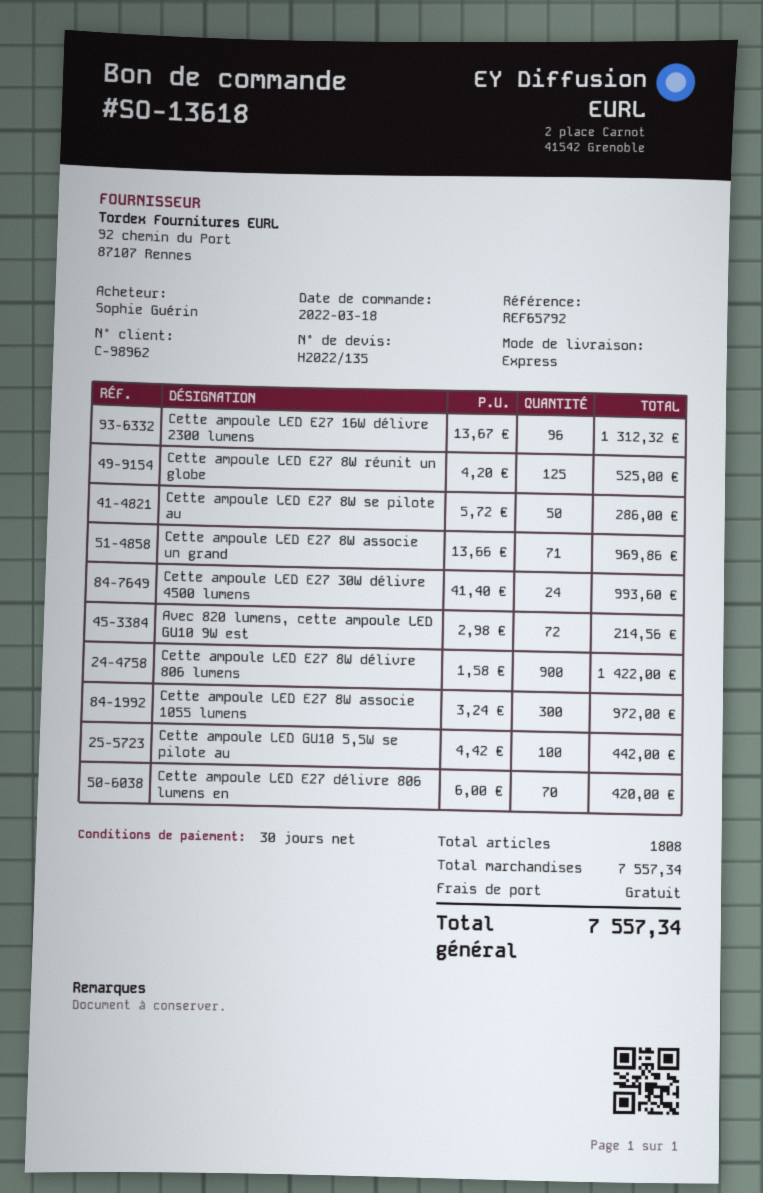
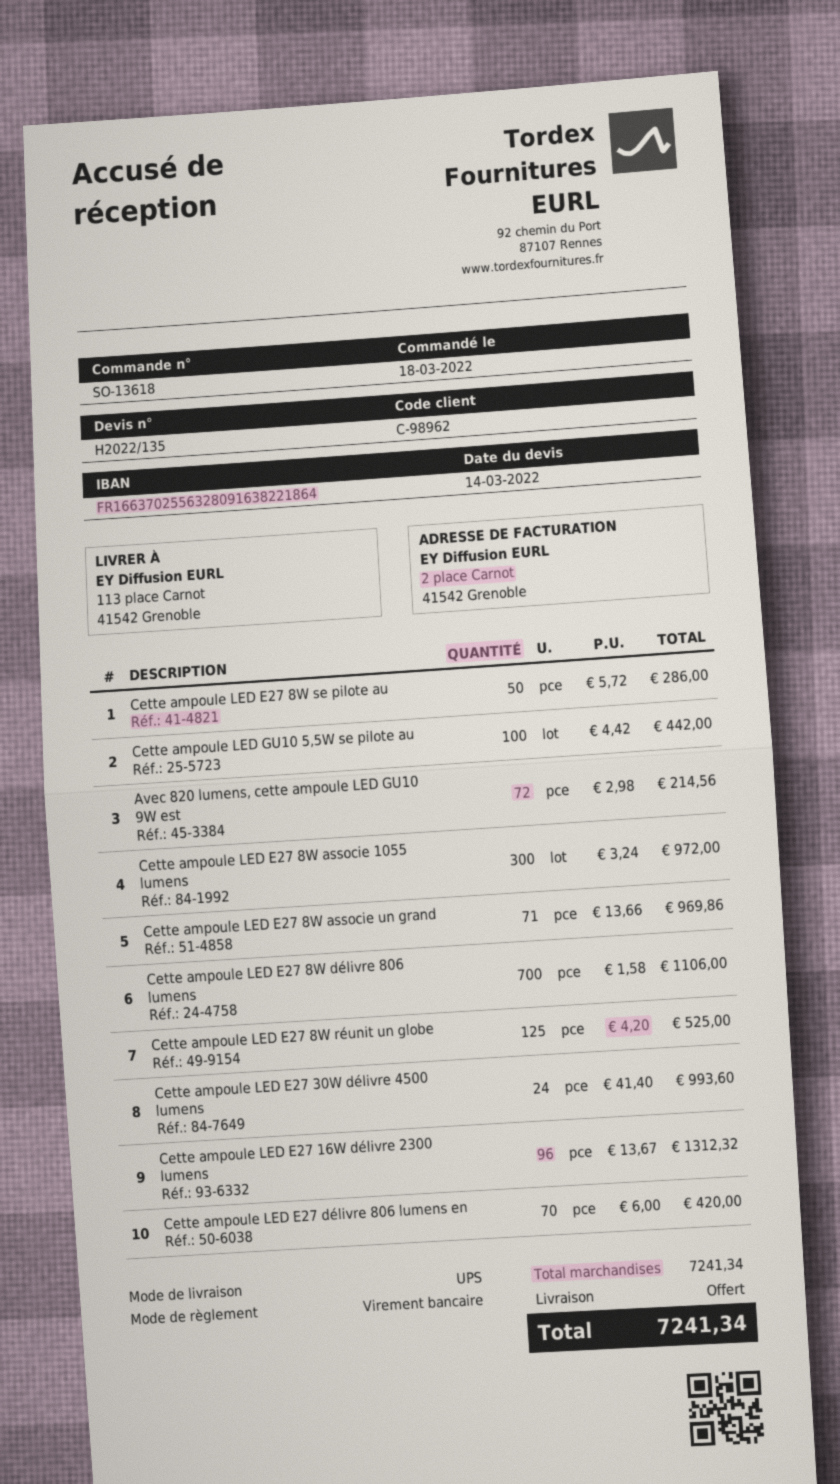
shipping method: express -> UPS
Cette ampoule LED E27 8W délivre 806 lumens: 900 x 1.58 = 1422.00 -> 700 x 1.58 = 1106.00
subtotal: 7557.34 -> 7241.34
total: 7557.34 -> 7241.34

